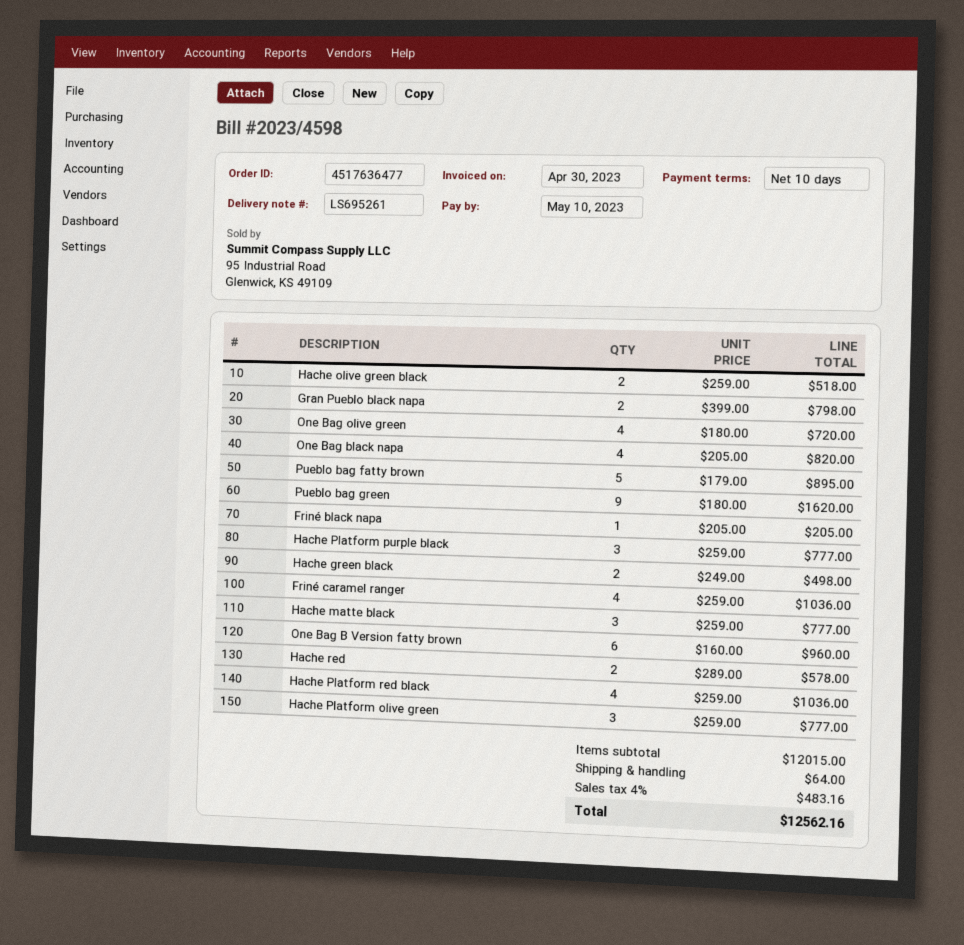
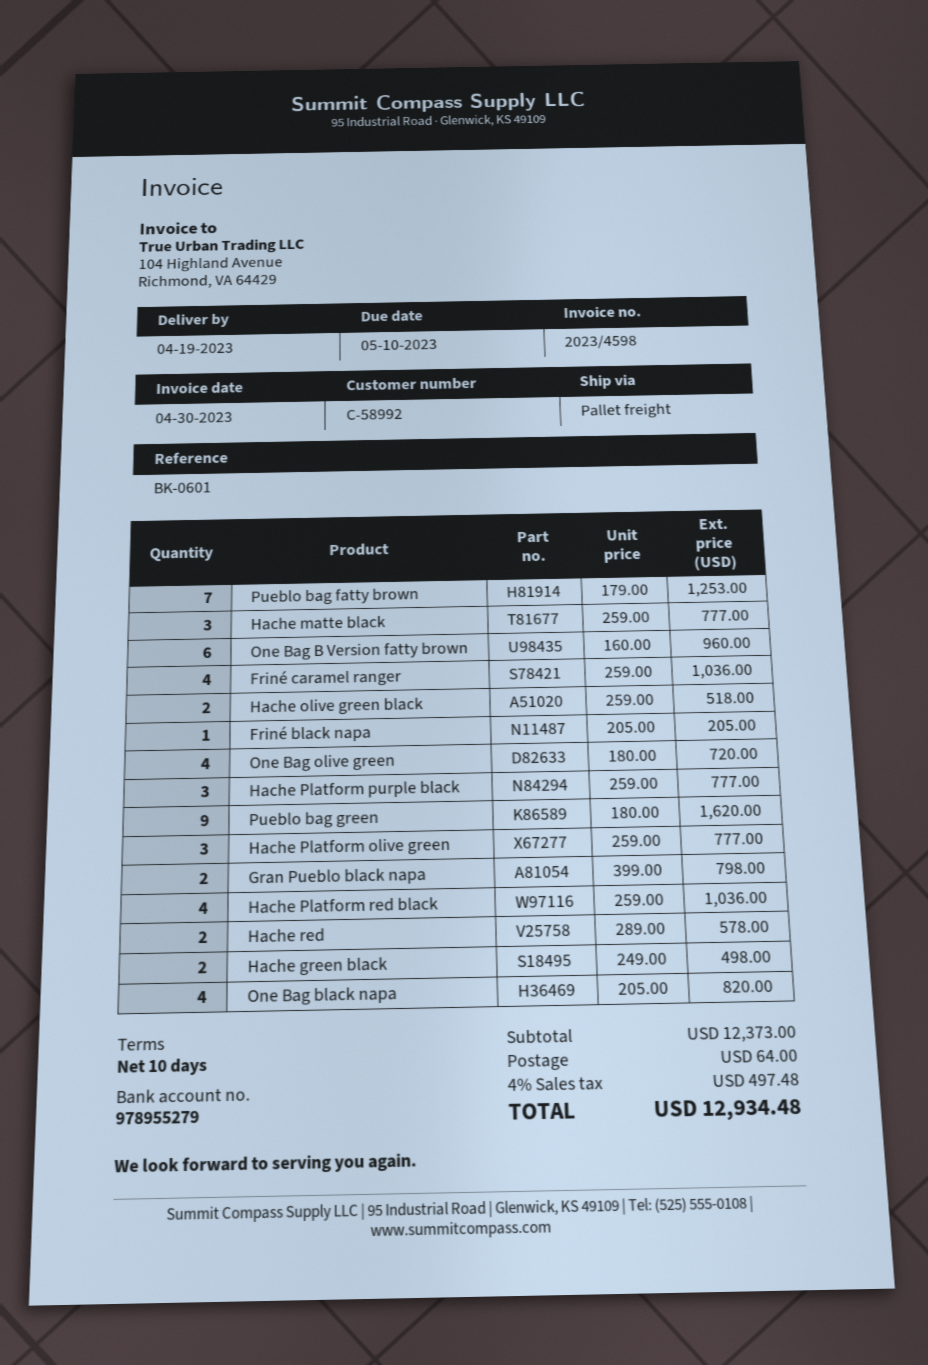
Pueblo bag fatty brown: 5 x 179.00 = 895.00 -> 7 x 179.00 = 1253.00
subtotal: 12015.00 -> 12373.00
tax: 4% = 483.16 -> 4% = 497.48
total: 12562.16 -> 12934.48

